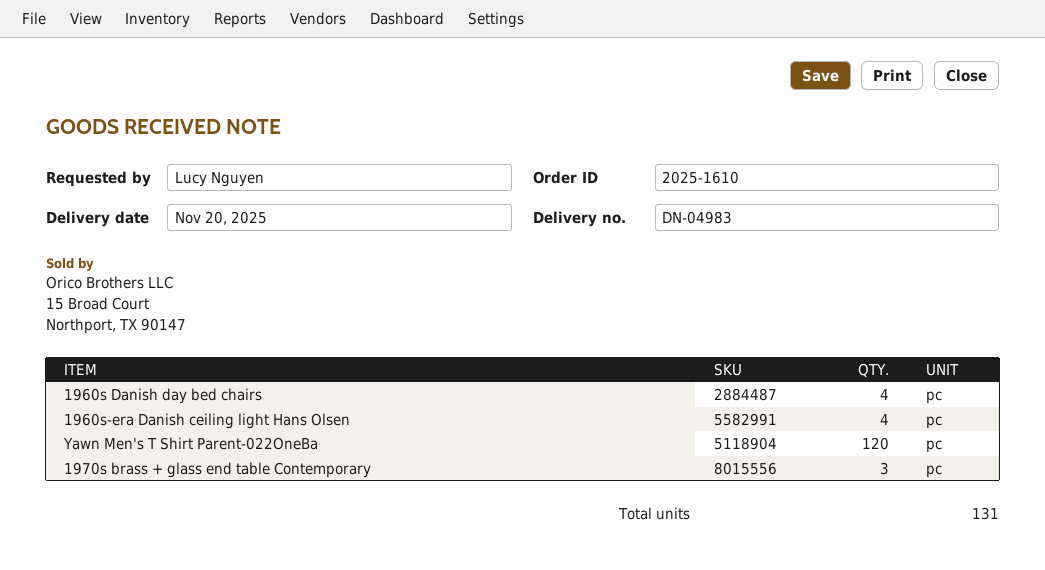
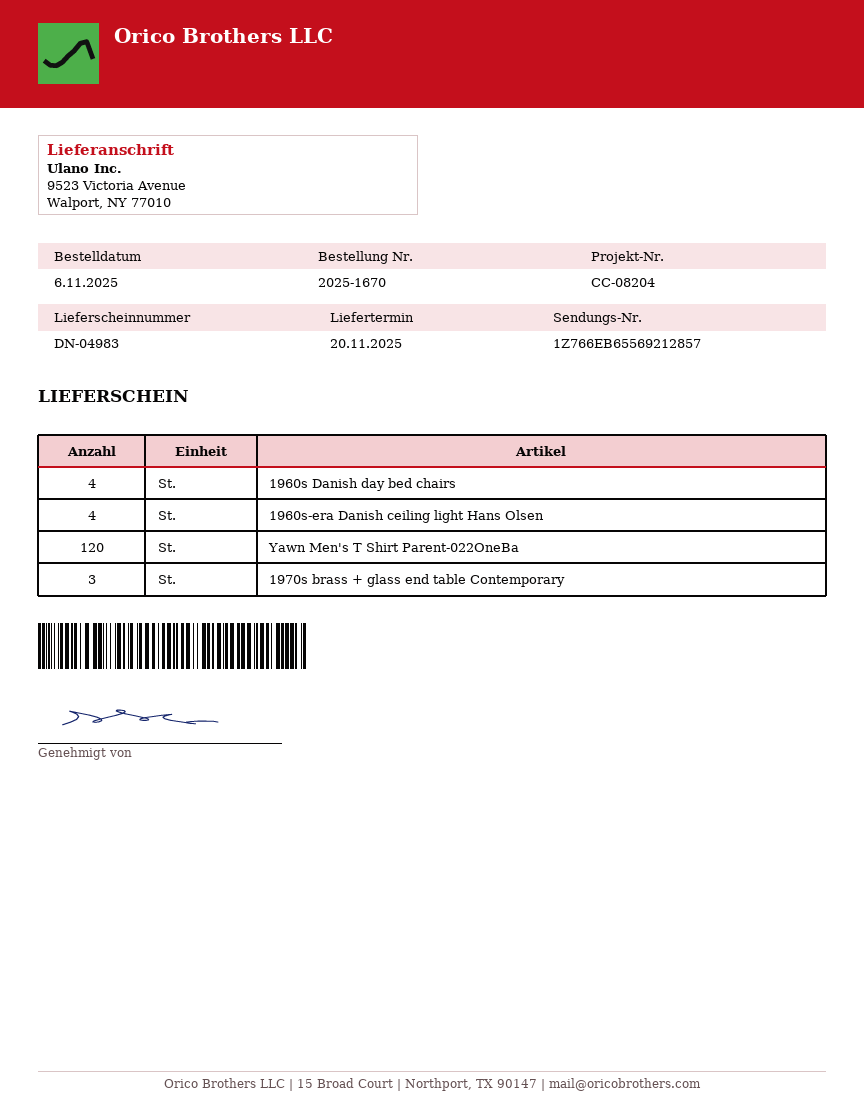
order number: 2025-1610 -> 2025-1670

